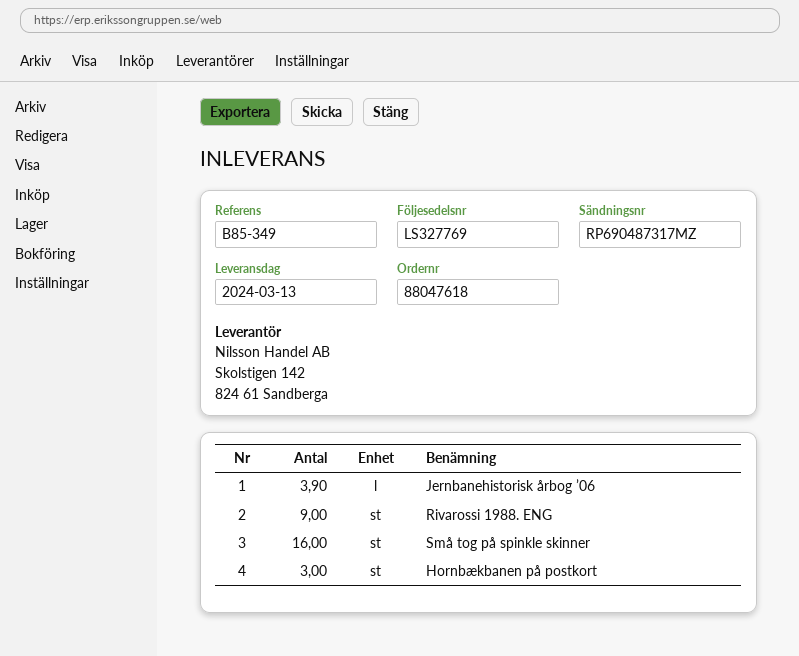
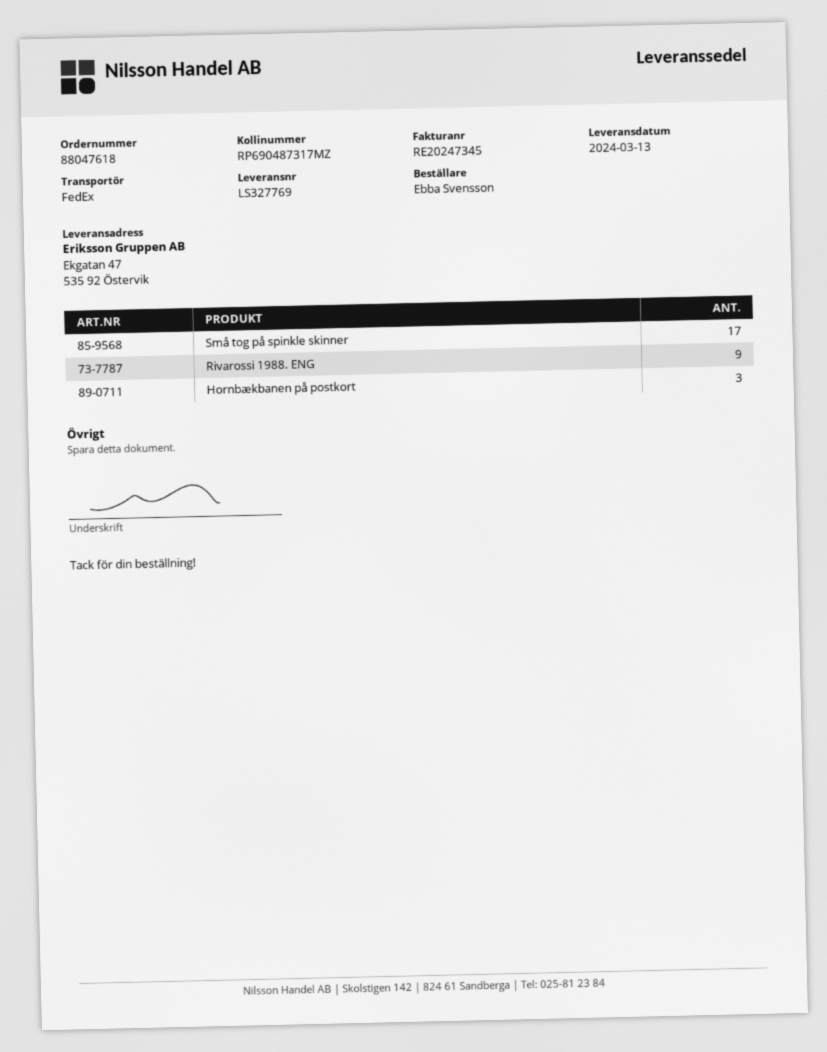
Jernbanehistorisk årbog ’06: 3.9 -> none
Små tog på spinkle skinner: 16 -> 17

